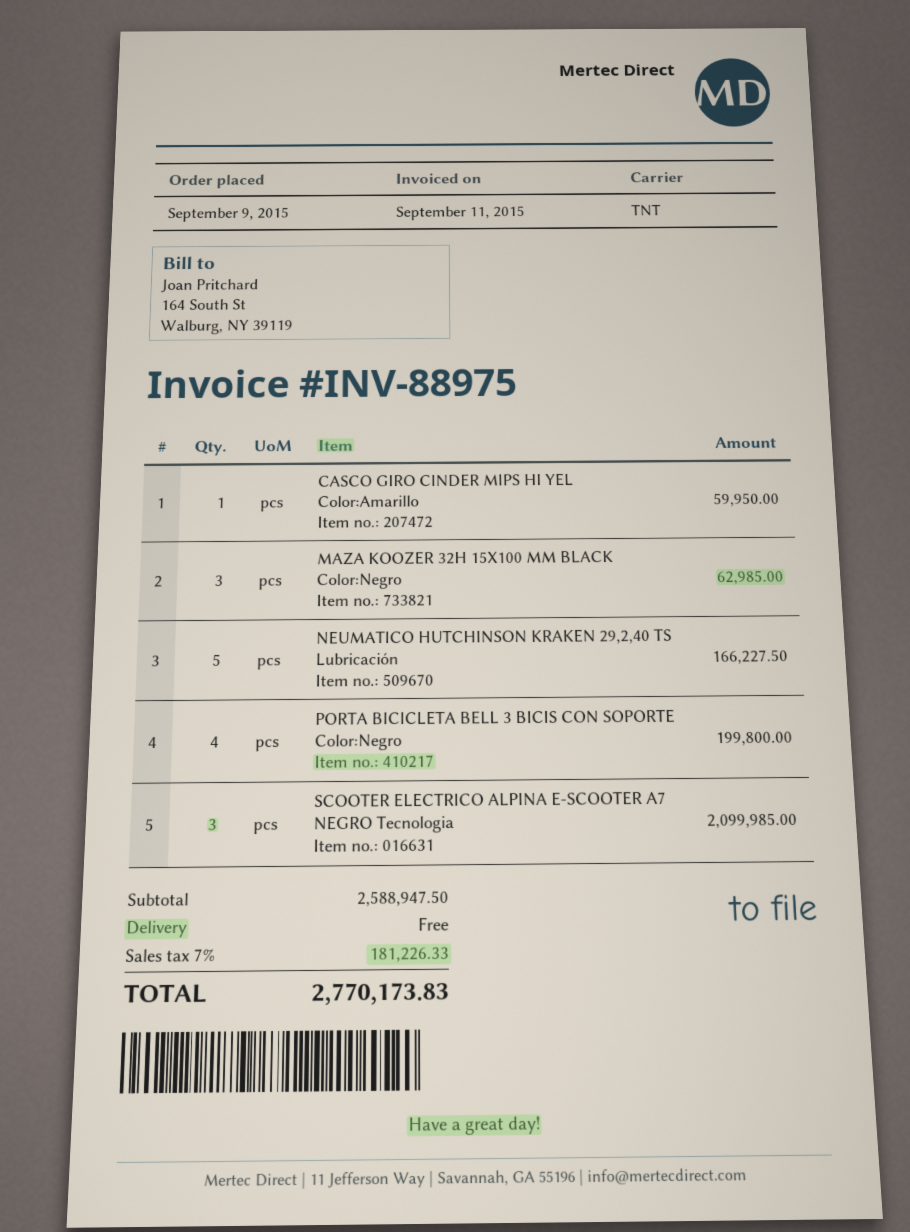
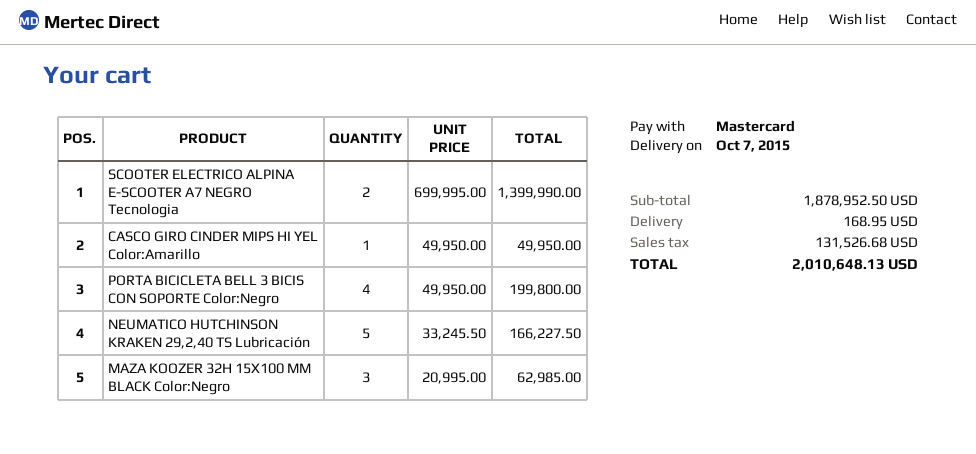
CASCO GIRO CINDER MIPS HI YEL Color:Amarillo: 1 for 59950.00 -> 1 for 49950.00
SCOOTER ELECTRICO ALPINA E-SCOOTER A7 NEGRO Tecnologia: 3 for 2099985.00 -> 2 for 1399990.00
subtotal: 2588947.50 -> 1878952.50
shipping: 0.00 -> 168.95
tax: 181226.33 -> 131526.68
total: 2770173.83 -> 2010648.13

